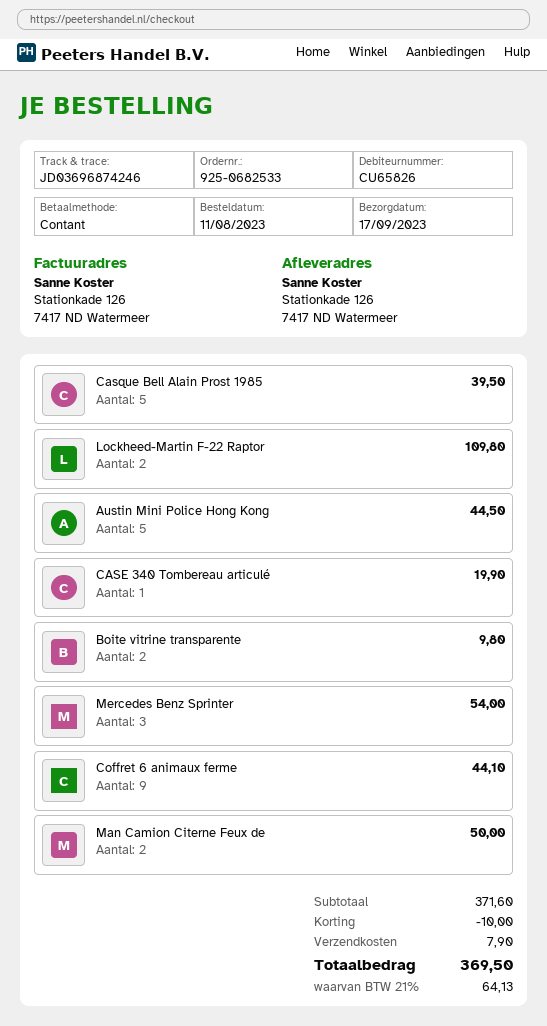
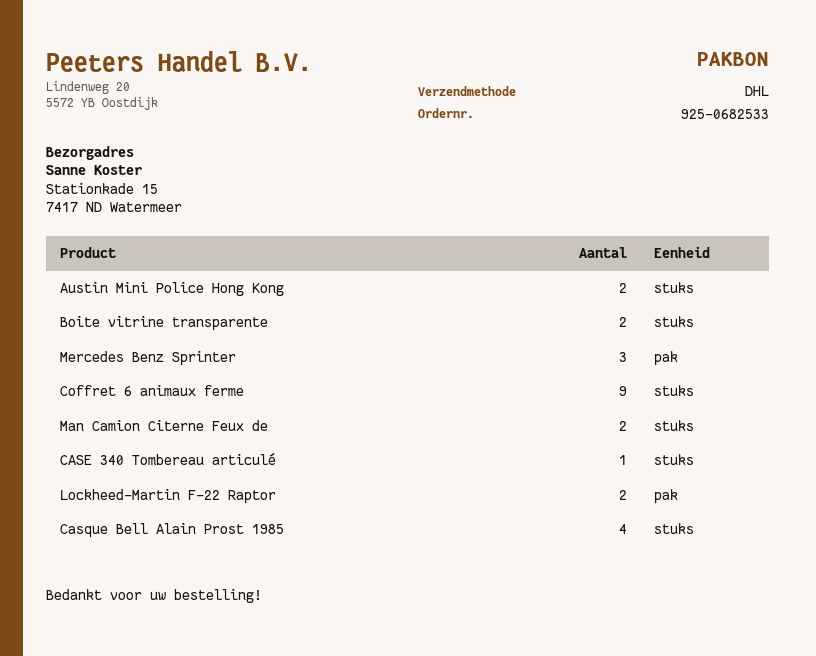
ship to: Stationkade 126, 7417 ND Watermeer -> Stationkade 15, 7417 ND Watermeer
Casque Bell Alain Prost 1985: 5 -> 4
Austin Mini Police Hong Kong: 5 -> 2

